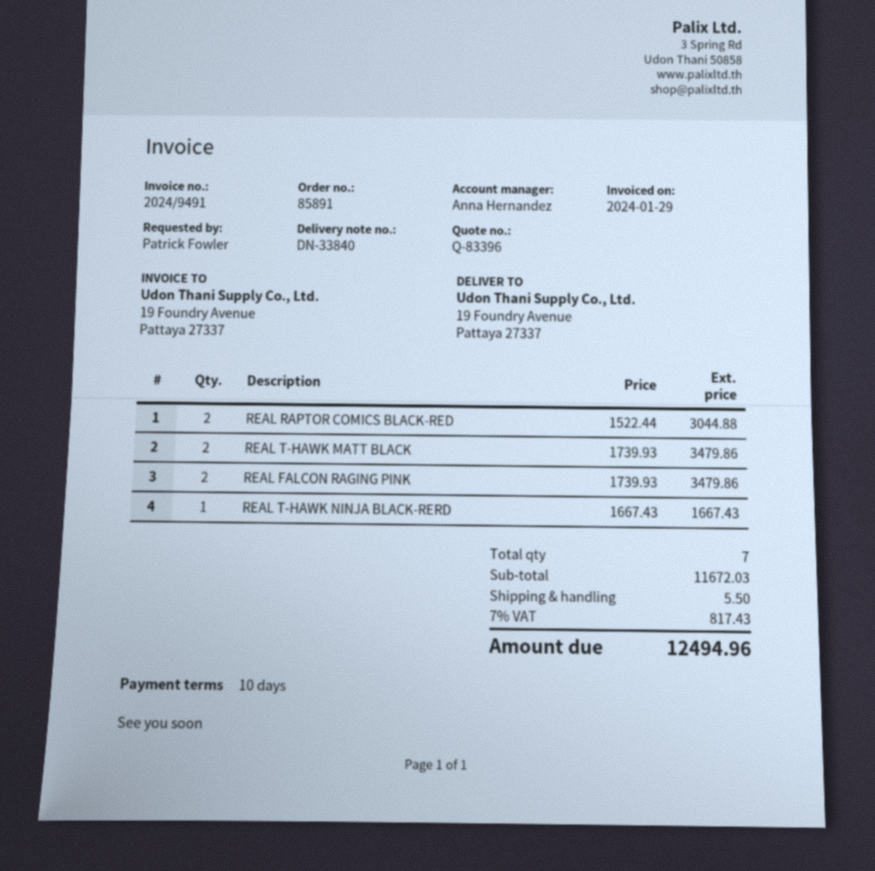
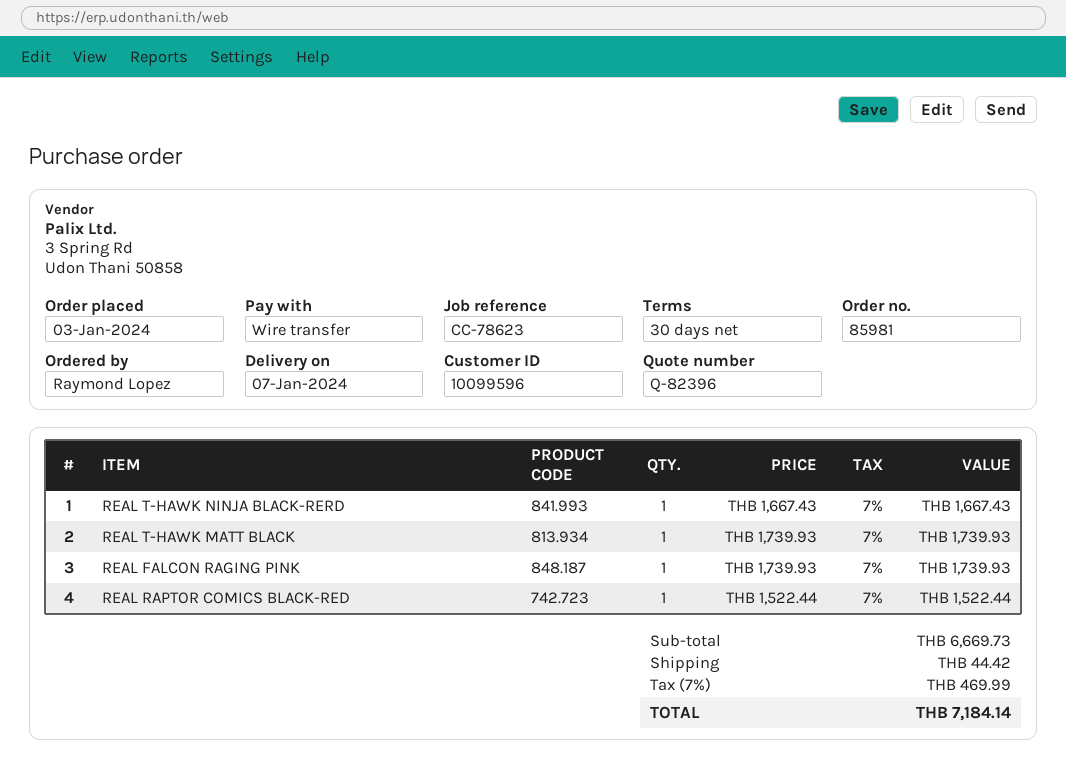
quote number: Q-83396 -> Q-82396
order number: 85891 -> 85981
payment terms: 10 days -> 30 days
ordered by: Patrick Fowler -> Raymond Lopez
REAL RAPTOR COMICS BLACK-RED: 2 x 1522.44 = 3044.88 -> 1 x 1522.44 = 1522.44
REAL T-HAWK MATT BLACK: 2 x 1739.93 = 3479.86 -> 1 x 1739.93 = 1739.93
REAL FALCON RAGING PINK: 2 x 1739.93 = 3479.86 -> 1 x 1739.93 = 1739.93
subtotal: 11672.03 -> 6669.73
shipping: 5.50 -> 44.42
tax: 7% = 817.43 -> 7% = 469.99
total: 12494.96 -> 7184.14

